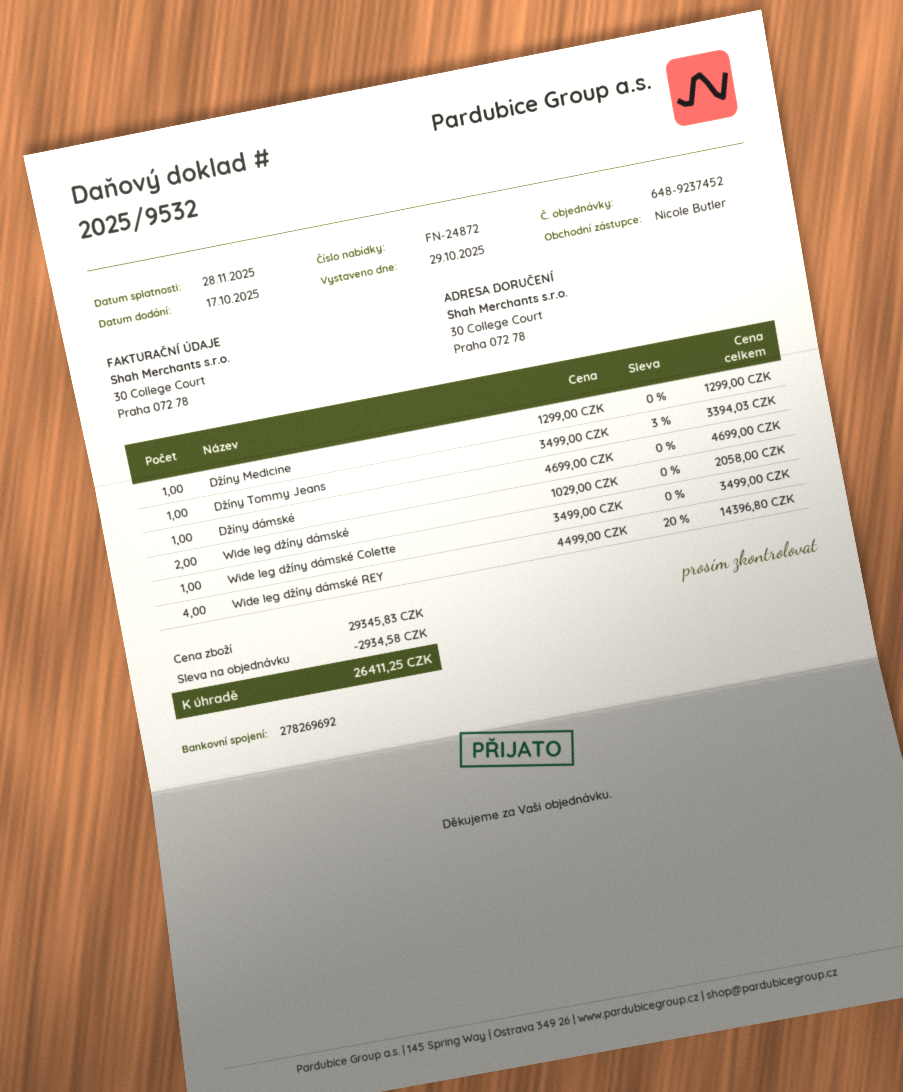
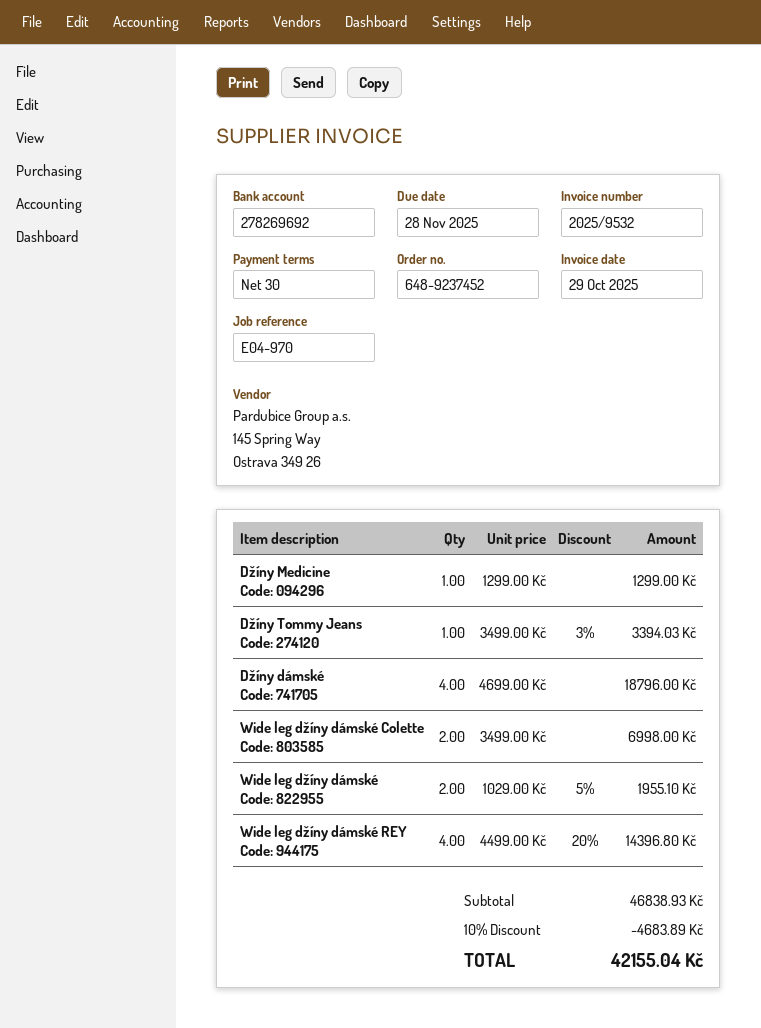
Džíny dámské: 1 x 4699.00 = 4699.00 -> 4 x 4699.00 = 18796.00
Wide leg džíny dámské: 2 x 1029.00 = 2058.00 -> 2 x 1029.00 - 5% = 1955.10
Wide leg džíny dámské Colette: 1 x 3499.00 = 3499.00 -> 2 x 3499.00 = 6998.00
subtotal: 29345.83 -> 46838.93
discount: 2934.58 -> 4683.89
total: 26411.25 -> 42155.04

